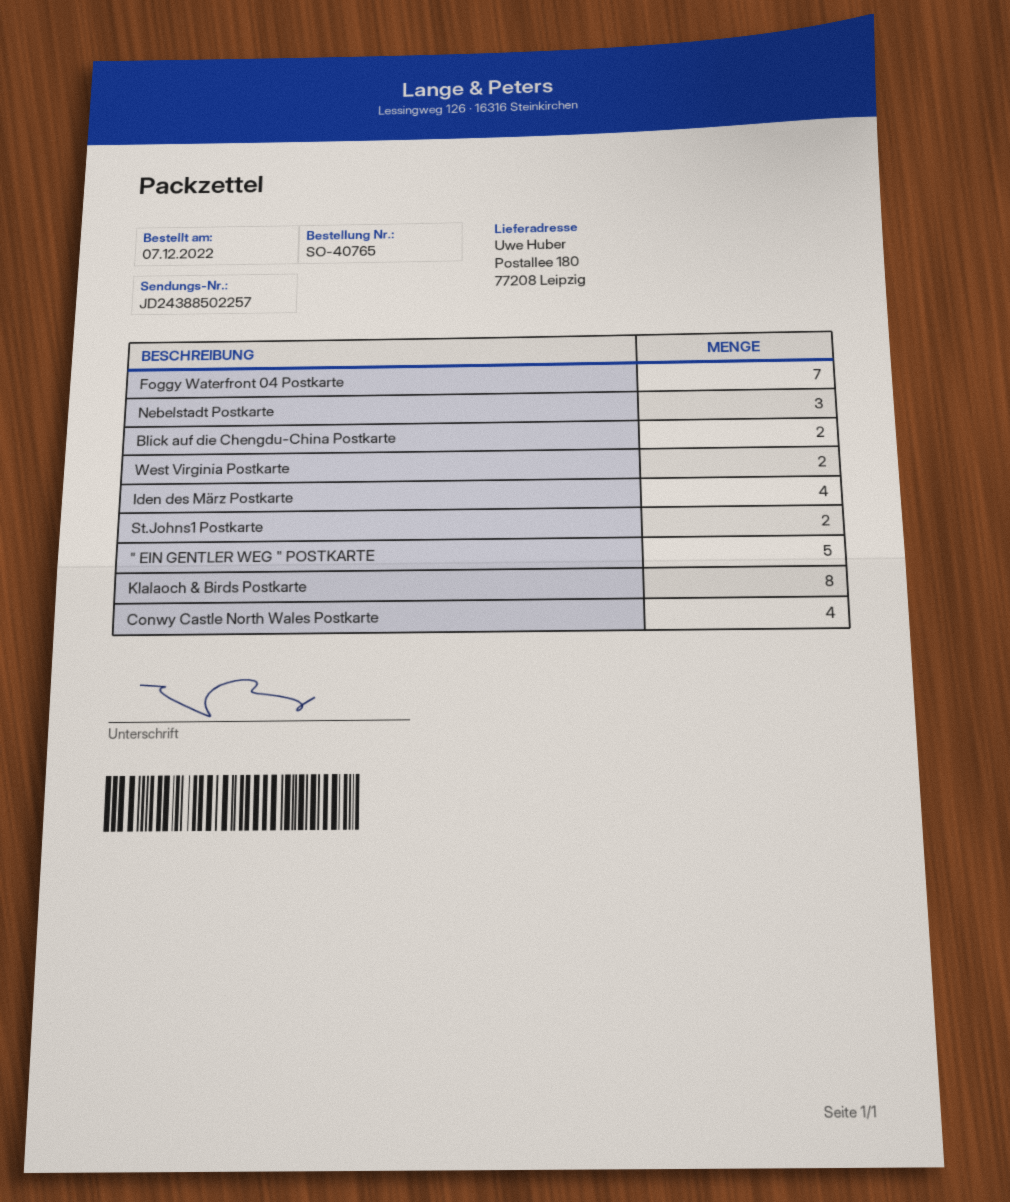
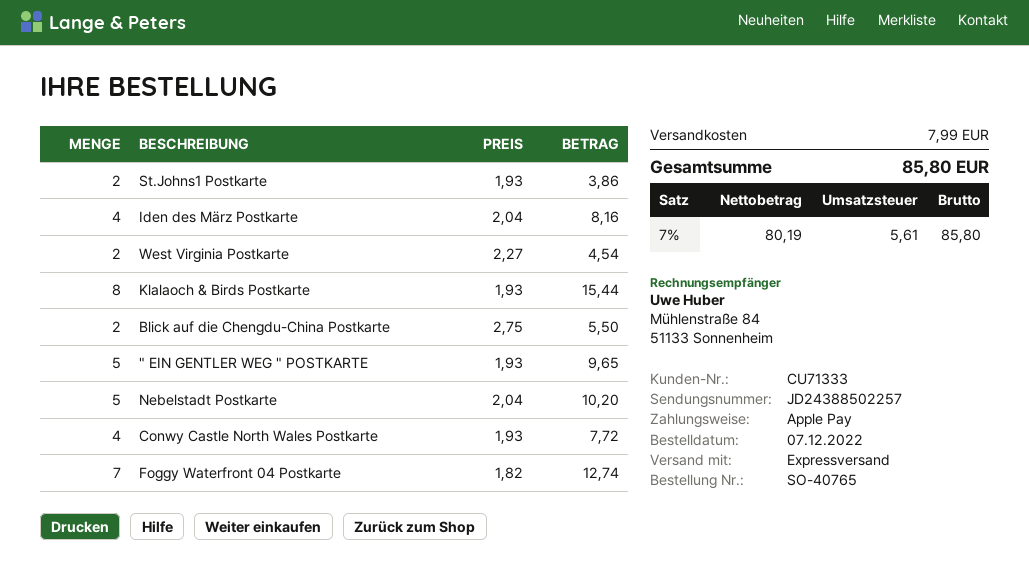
Nebelstadt Postkarte: 3 -> 5

